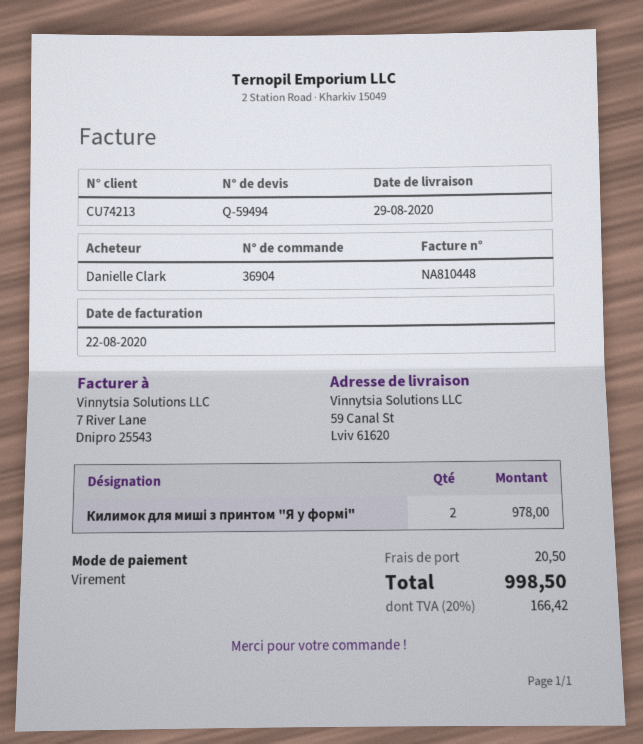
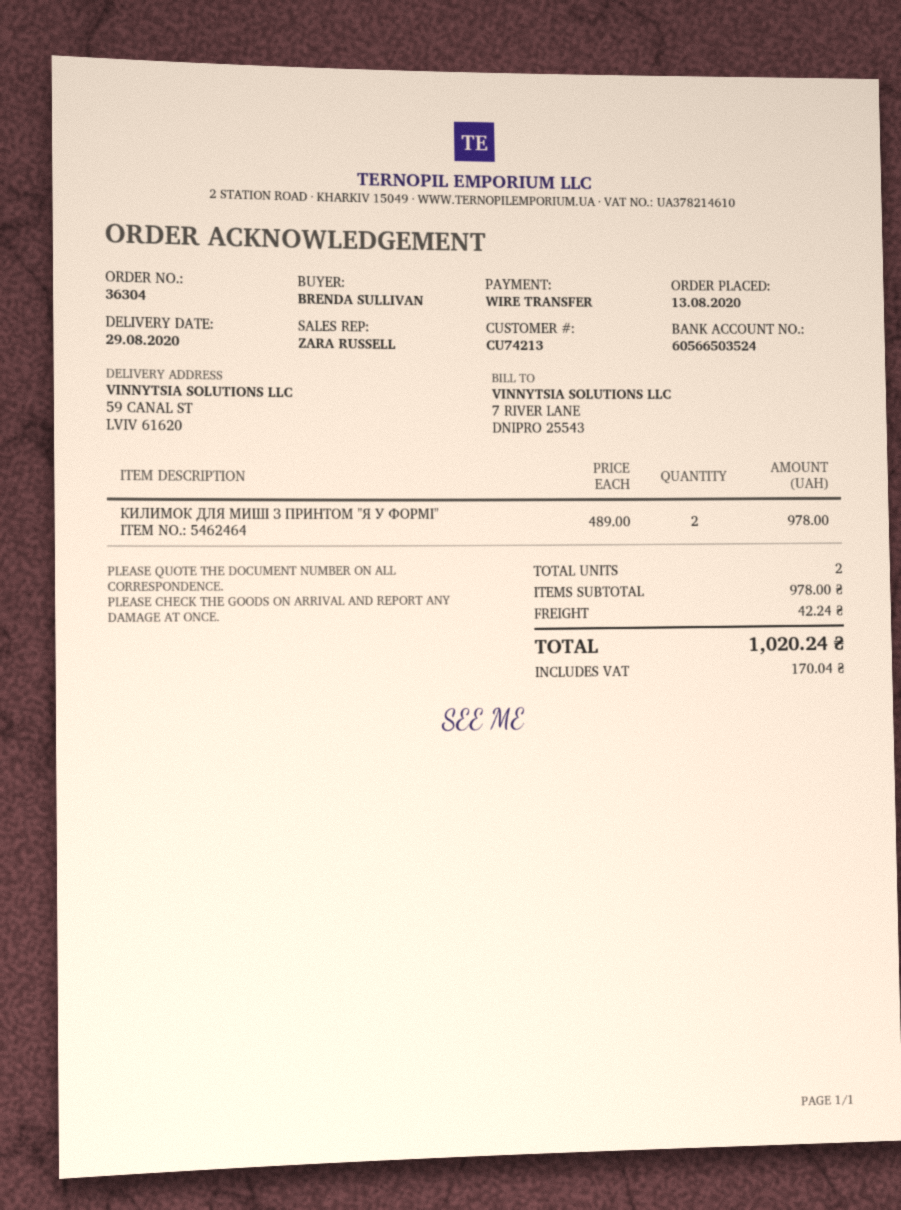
order number: 36904 -> 36304
ordered by: Danielle Clark -> BRENDA SULLIVAN
shipping: 20.50 -> 42.24
tax: 166.42 -> 170.04
total: 998.50 -> 1020.24

